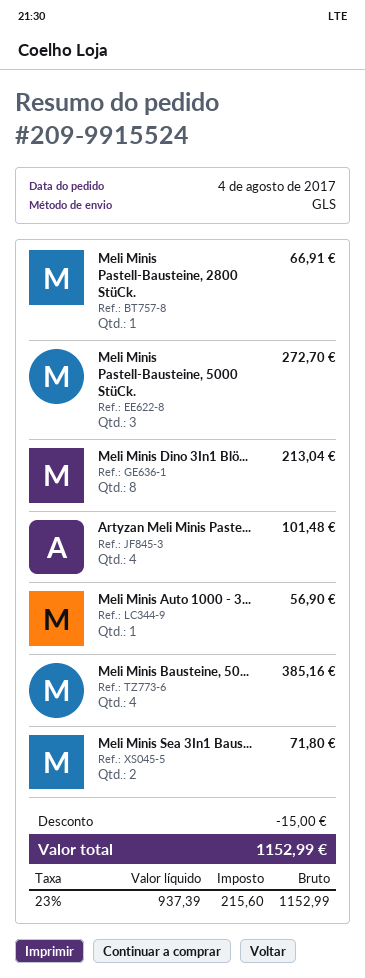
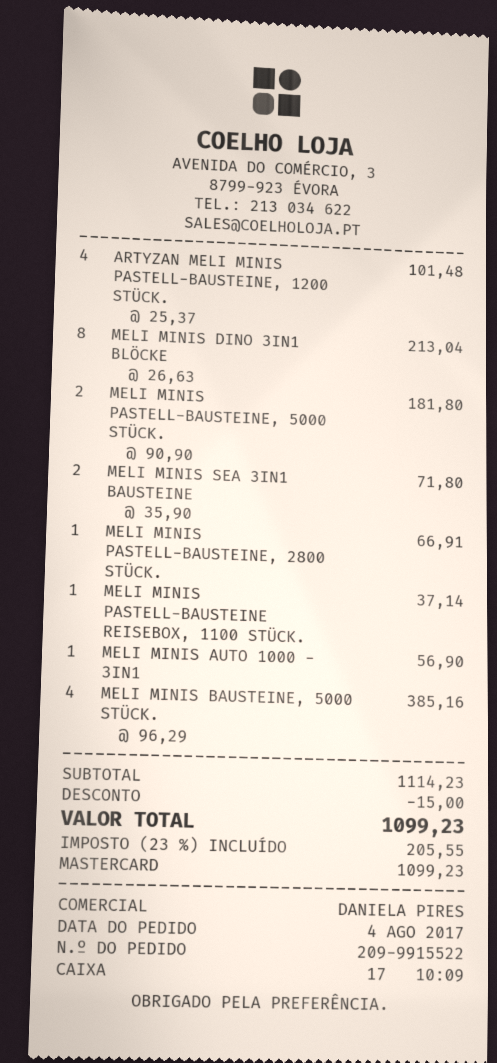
order number: 209-9915524 -> 209-9915522
Meli Minis Pastell-Bausteine, 5000 StüCk.: 3 for 272.70 -> 2 for 181.80
MELI MINIS PASTELL-BAUSTEINE REISEBOX, 1100 STÜCK.: none -> 1 for 37.14
tax: 23% = 215.60 -> 23% = 205.55
total: 1152.99 -> 1099.23

